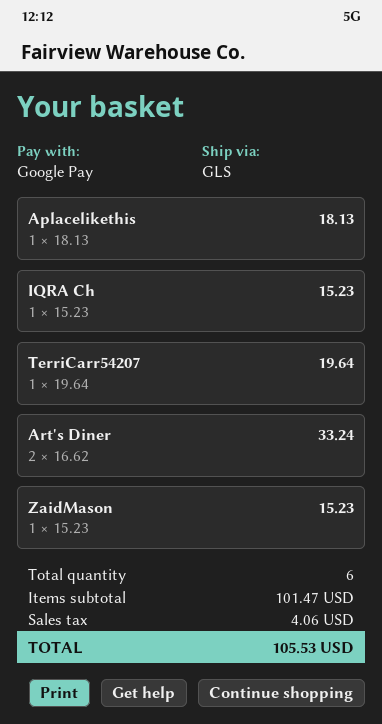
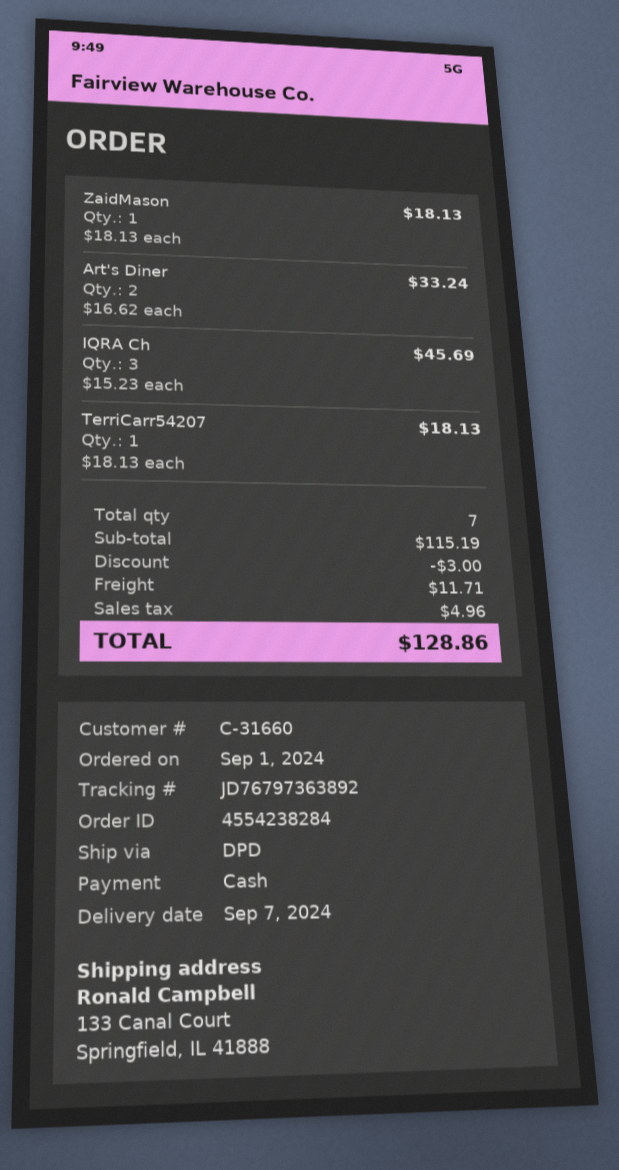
payment method: Google Pay -> cash
shipping method: GLS -> DPD
Aplacelikethis: 1 x 18.13 = 18.13 -> none
IQRA Ch: 1 x 15.23 = 15.23 -> 3 x 15.23 = 45.69
TerriCarr54207: 1 x 19.64 = 19.64 -> 1 x 18.13 = 18.13
ZaidMason: 1 x 15.23 = 15.23 -> 1 x 18.13 = 18.13
total quantity: 6 -> 7
subtotal: 101.47 -> 115.19
discount: none -> 3.00
shipping: none -> 11.71
tax: 4.06 -> 4.96
total: 105.53 -> 128.86

